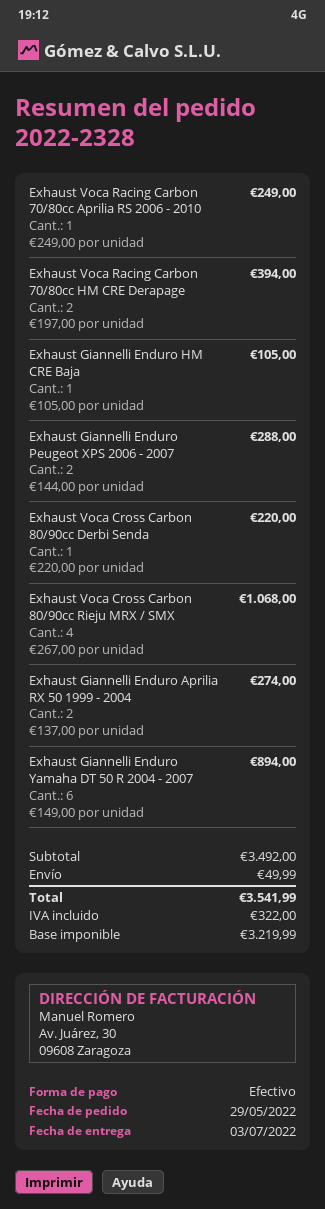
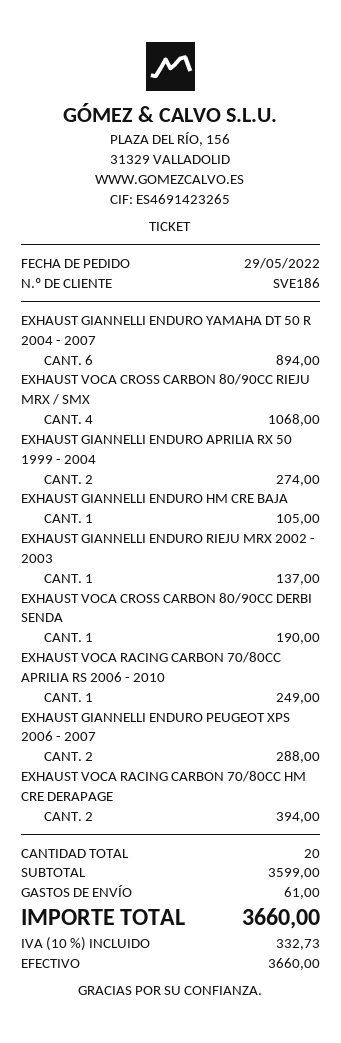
Exhaust Voca Cross Carbon 80/90cc Derbi Senda: 1 for 220.00 -> 1 for 190.00
EXHAUST GIANNELLI ENDURO RIEJU MRX 2002 - 2003: none -> 1 for 137.00
subtotal: 3492.00 -> 3599.00
shipping: 49.99 -> 61.00
tax: 322.00 -> 332.73
total: 3541.99 -> 3660.00

